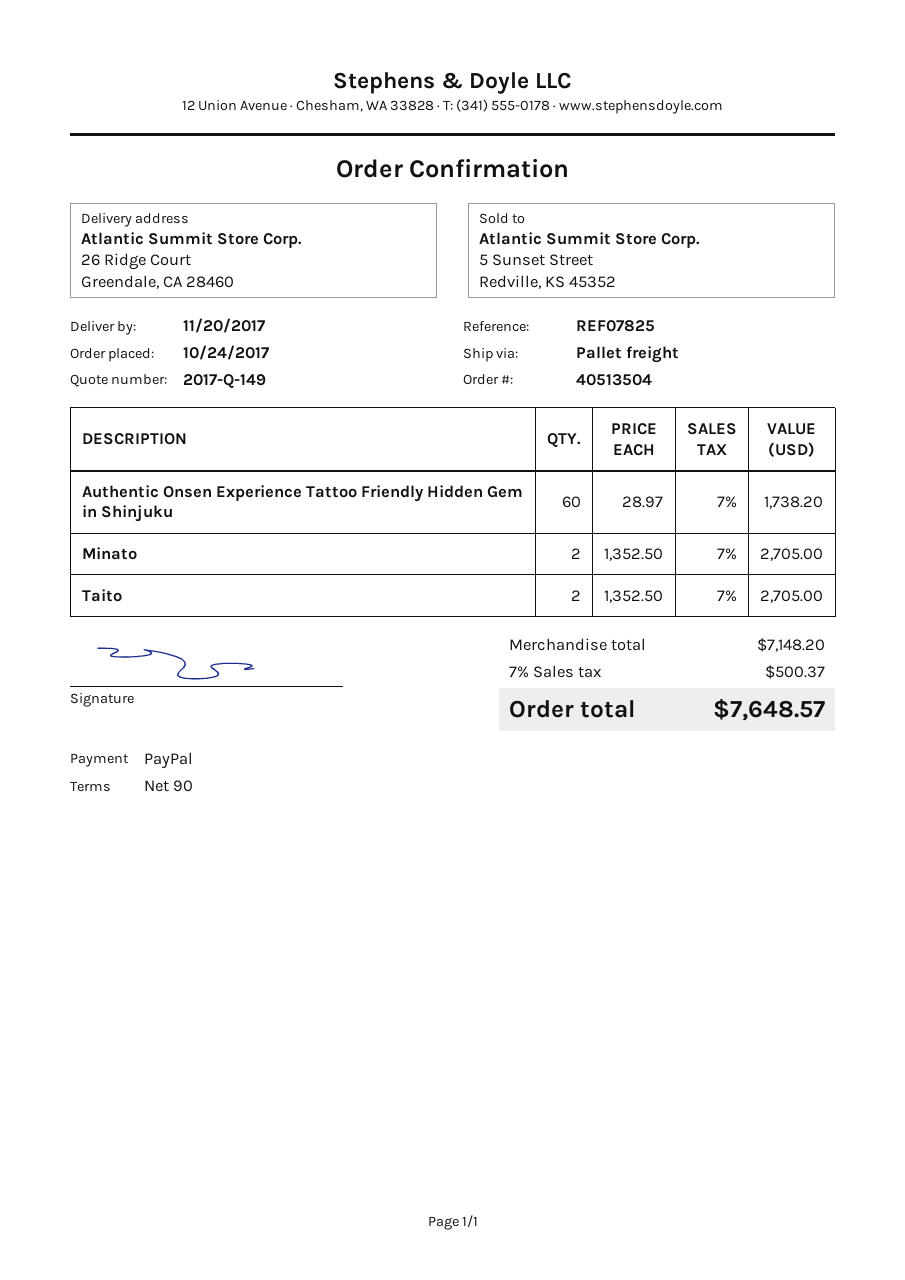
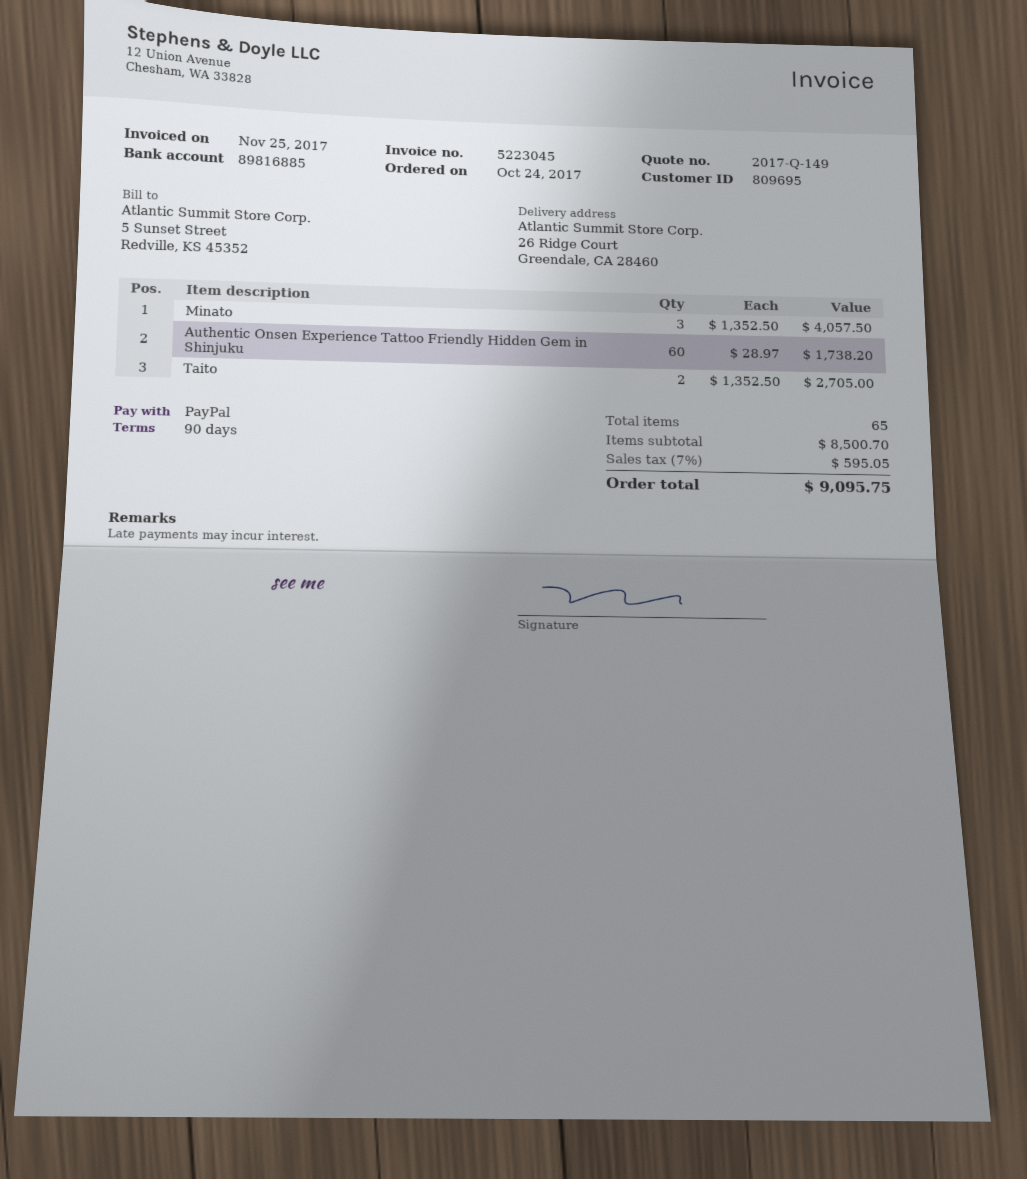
Minato: 2 x 1352.50 = 2705.00 -> 3 x 1352.50 = 4057.50
subtotal: 7148.20 -> 8500.70
tax: 7% = 500.37 -> 7% = 595.05
total: 7648.57 -> 9095.75

